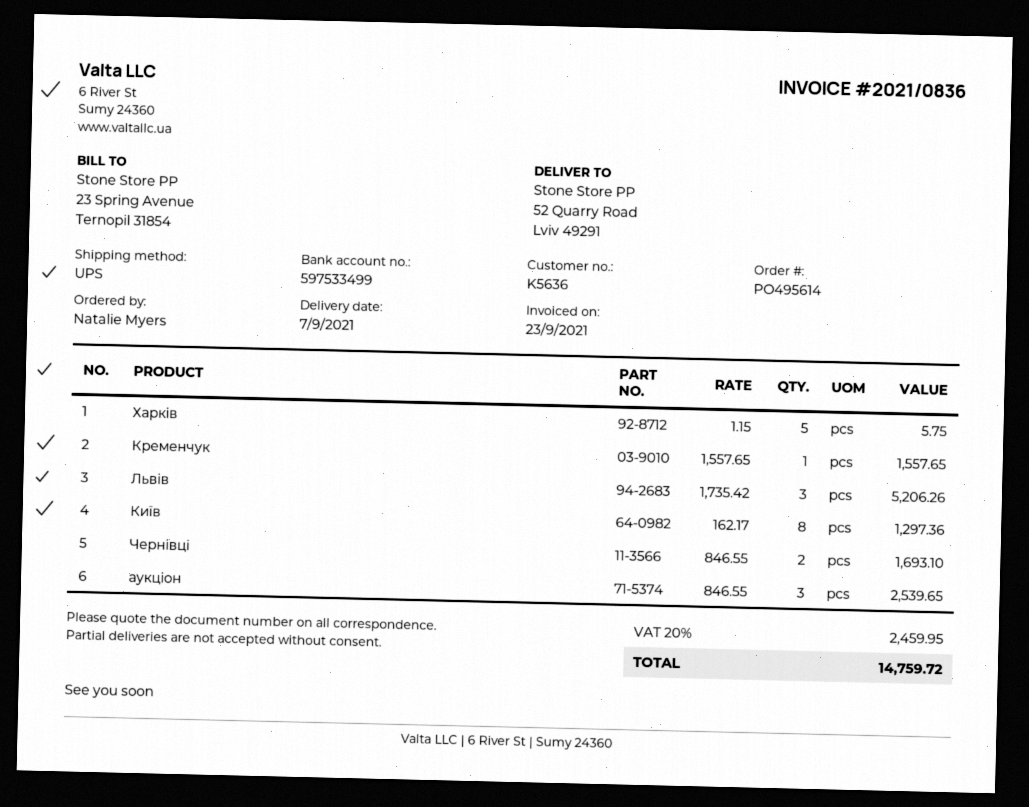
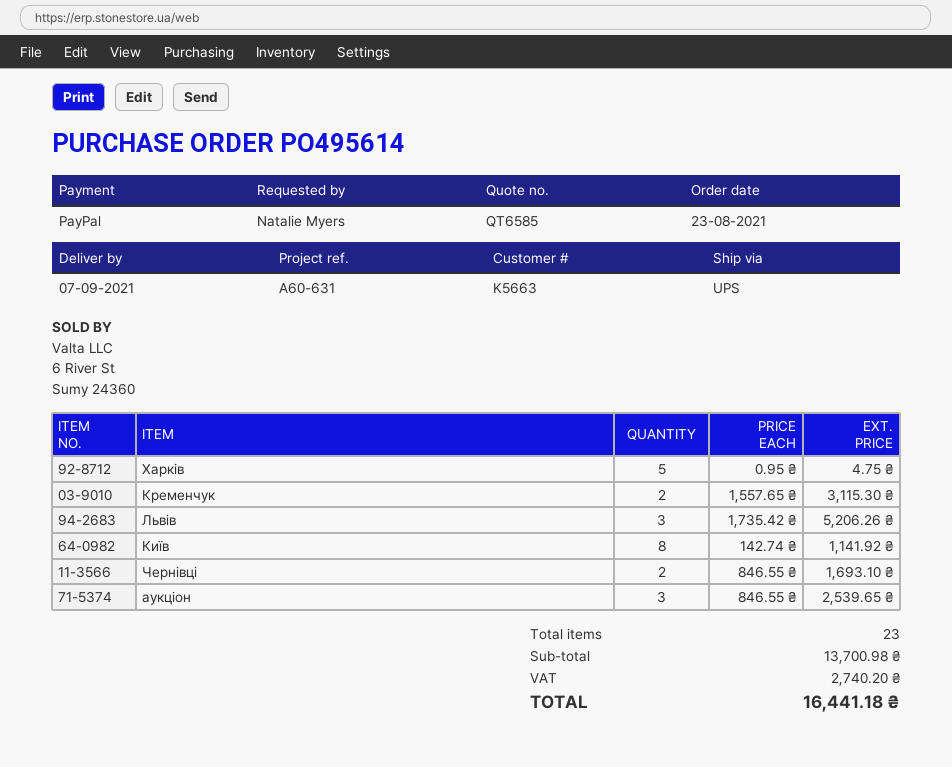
customer number: K5636 -> K5663
Харків: 5 x 1.15 = 5.75 -> 5 x 0.95 = 4.75
Кременчук: 1 x 1557.65 = 1557.65 -> 2 x 1557.65 = 3115.30
Київ: 8 x 162.17 = 1297.36 -> 8 x 142.74 = 1141.92
tax: 2459.95 -> 2740.20
total: 14759.72 -> 16441.18

